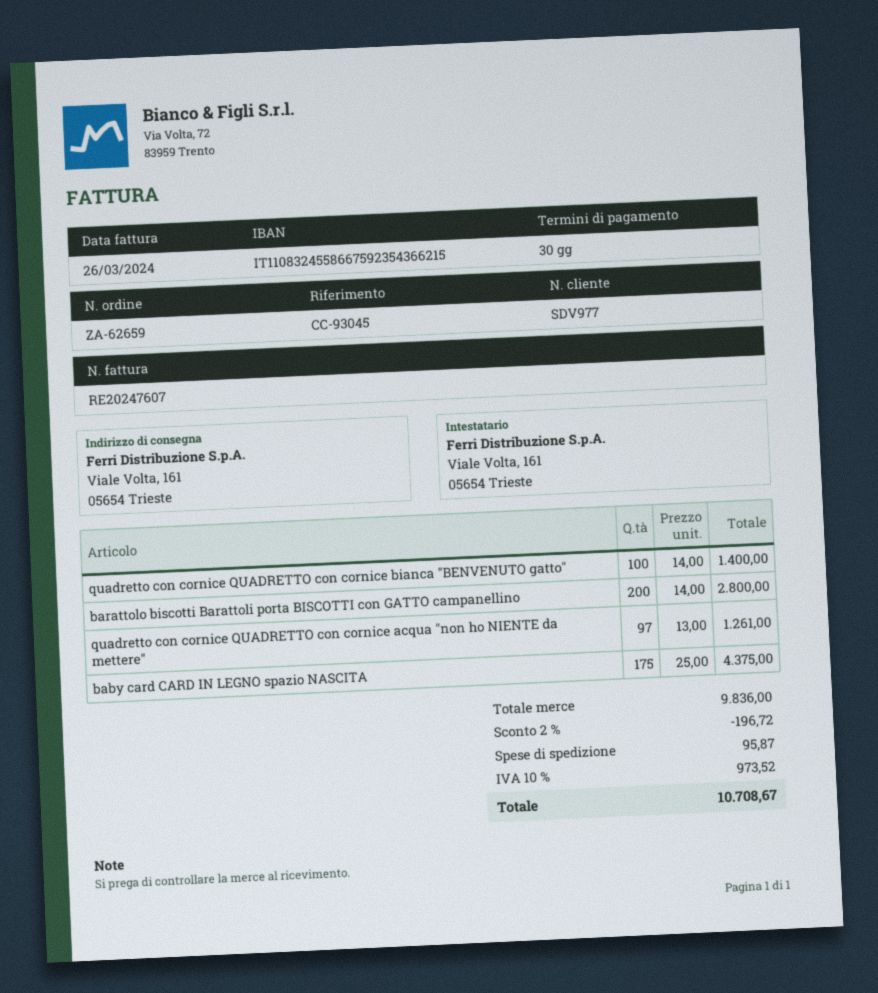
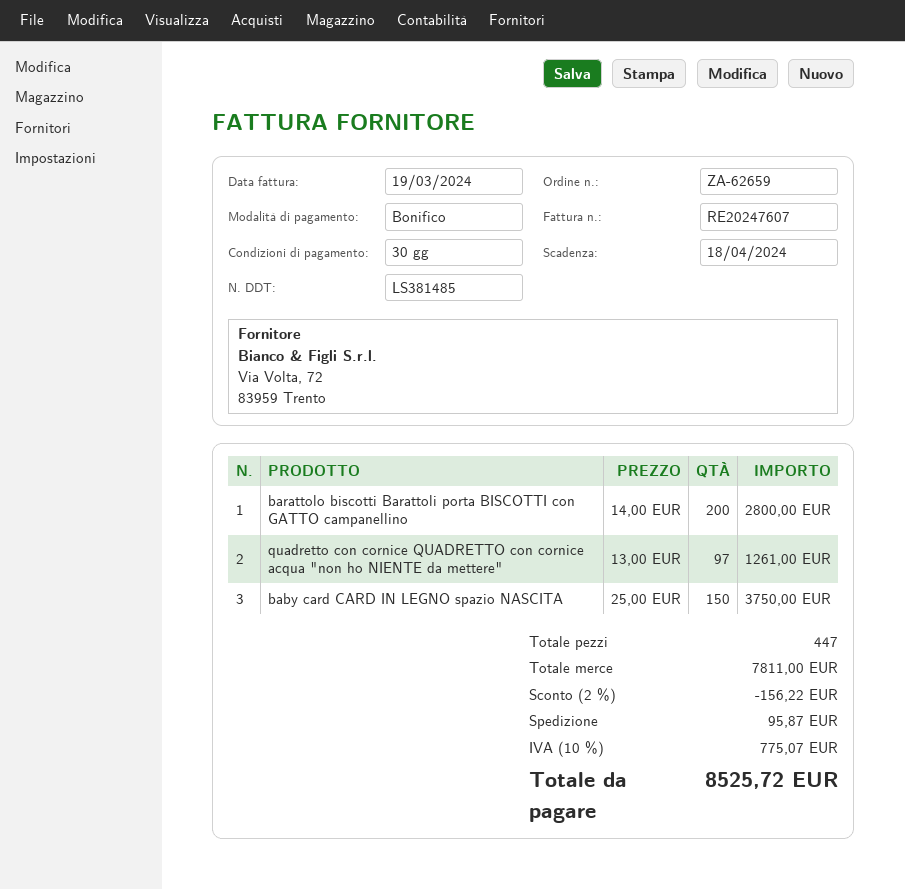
invoice date: 2024-03-26 -> 2024-03-19
quadretto con cornice QUADRETTO con cornice bianca "BENVENUTO gatto": 100 x 14.00 = 1400.00 -> none
baby card CARD IN LEGNO spazio NASCITA: 175 x 25.00 = 4375.00 -> 150 x 25.00 = 3750.00
subtotal: 9836.00 -> 7811.00
discount: 2% = 196.72 -> 2% = 156.22
tax: 10% = 973.52 -> 10% = 775.07
total: 10708.67 -> 8525.72

